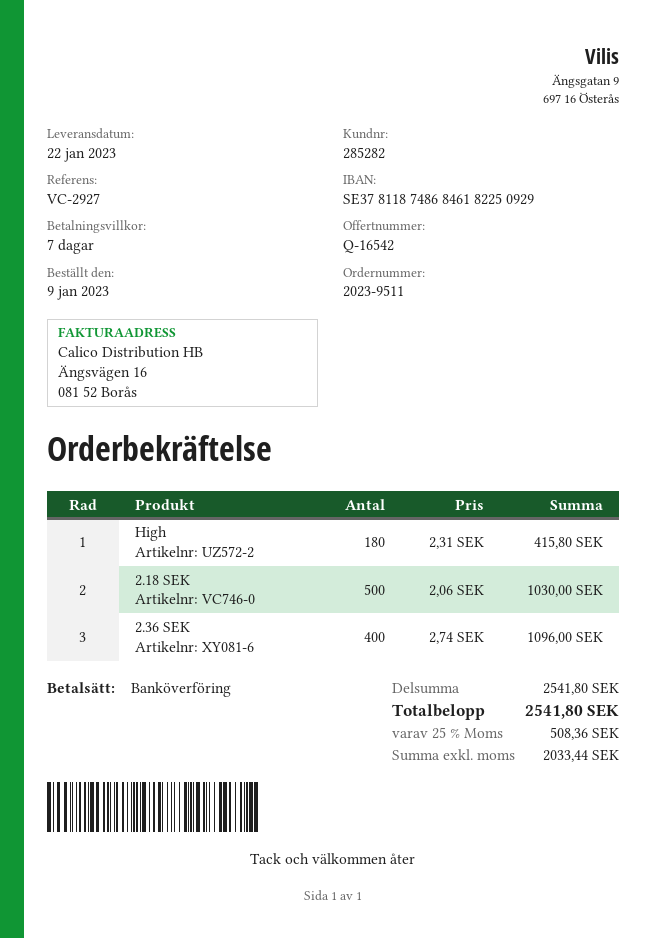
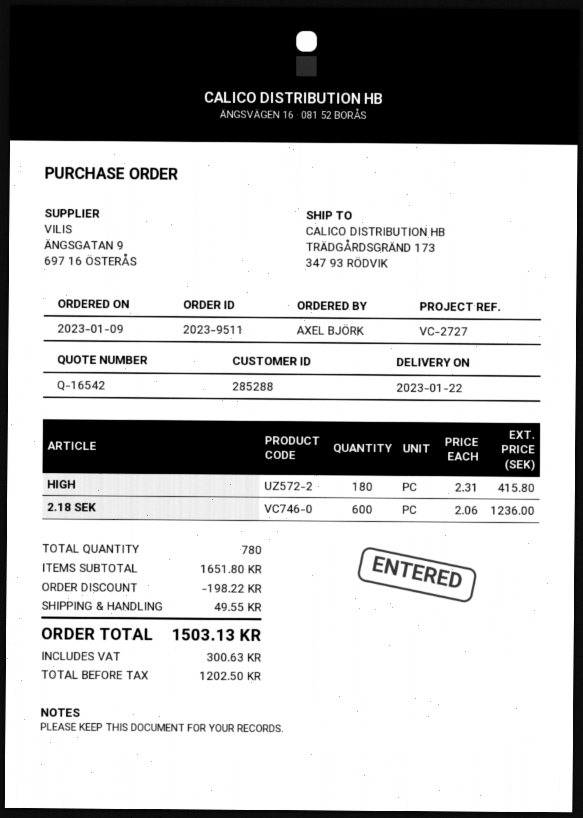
customer number: 285282 -> 285288
reference: VC-2927 -> VC-2727
2.18 SEK: 500 x 2.06 = 1030.00 -> 600 x 2.06 = 1236.00
2.36 SEK: 400 x 2.74 = 1096.00 -> none
subtotal: 2541.80 -> 1651.80
discount: none -> 198.22
shipping: none -> 49.55
net: 2033.44 -> 1202.50
tax: 508.36 -> 300.63
total: 2541.80 -> 1503.13

